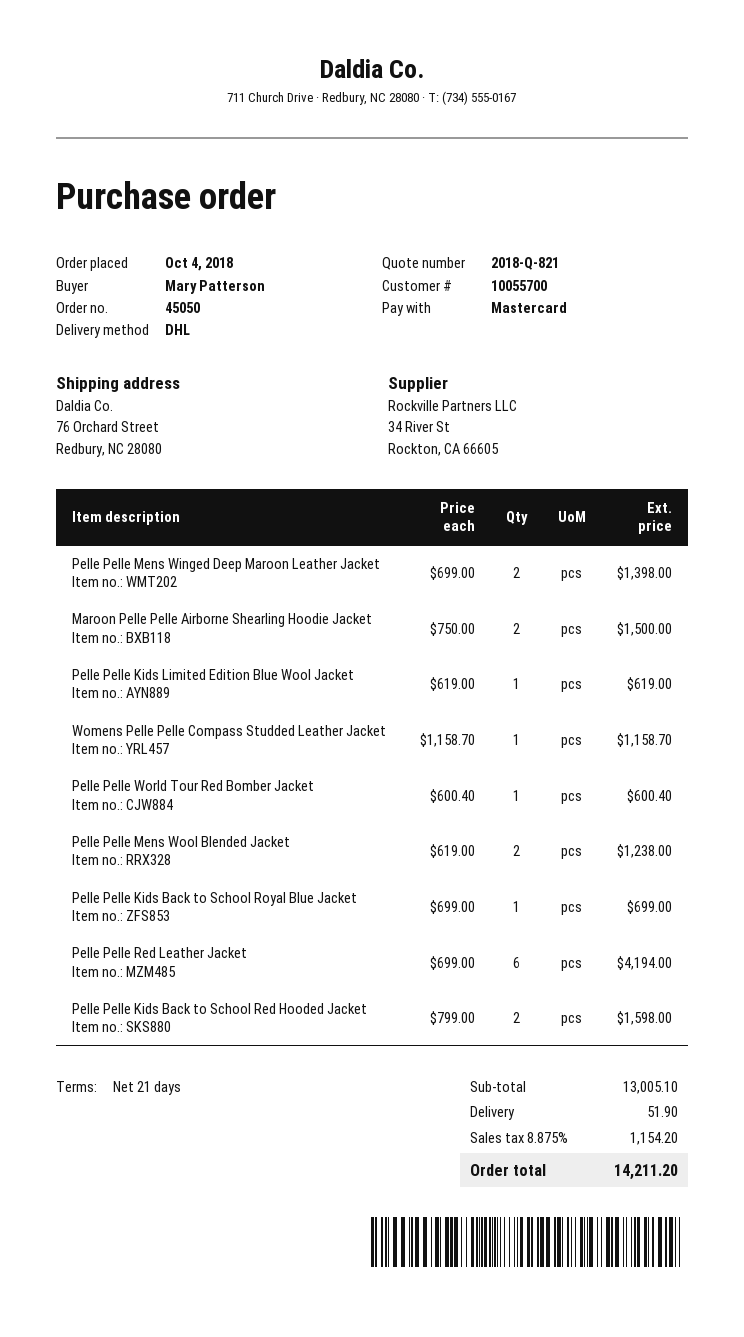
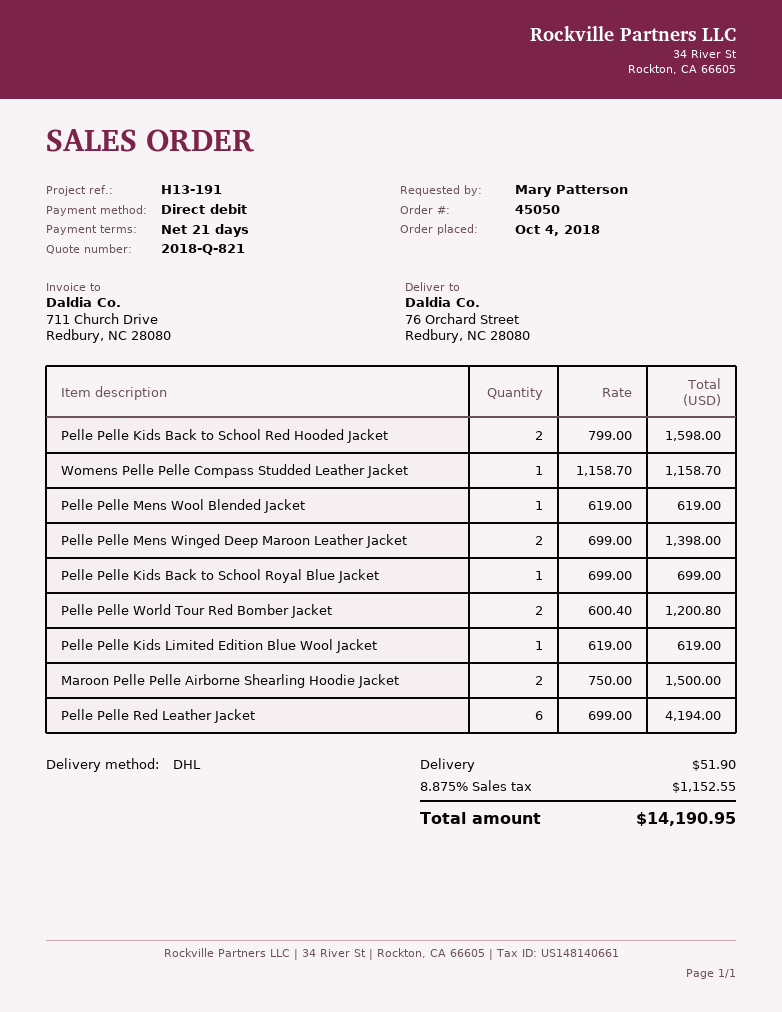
payment method: Mastercard -> direct debit
Pelle Pelle World Tour Red Bomber Jacket: 1 x 600.40 = 600.40 -> 2 x 600.40 = 1200.80
Pelle Pelle Mens Wool Blended Jacket: 2 x 619.00 = 1238.00 -> 1 x 619.00 = 619.00
tax: 8.875% = 1154.20 -> 8.875% = 1152.55
total: 14211.20 -> 14190.95

